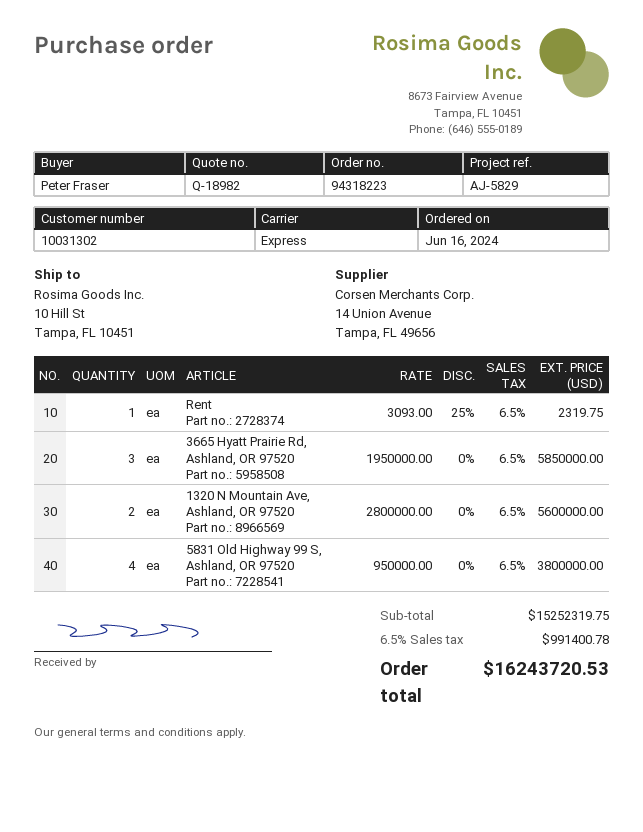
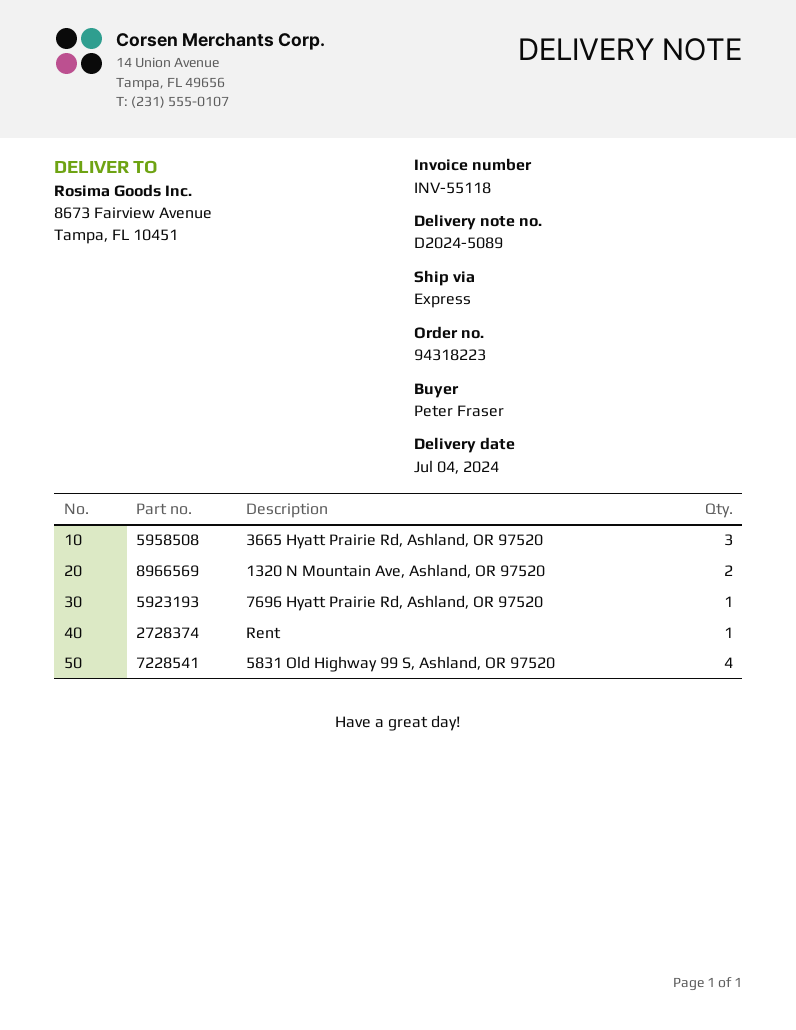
ship to: 10 Hill St, Tampa, FL 10451 -> 8673 Fairview Avenue, Tampa, FL 10451
7696 Hyatt Prairie Rd, Ashland, OR 97520: none -> 1

